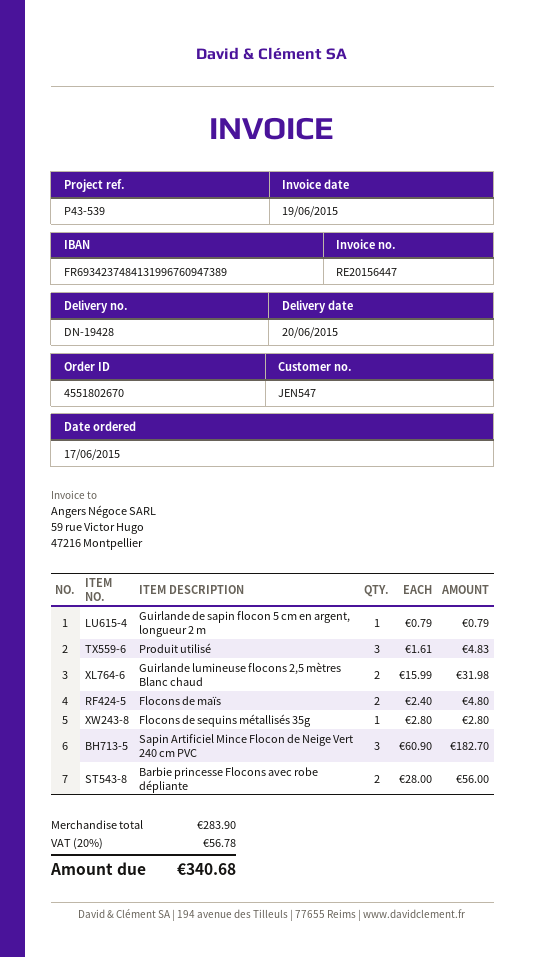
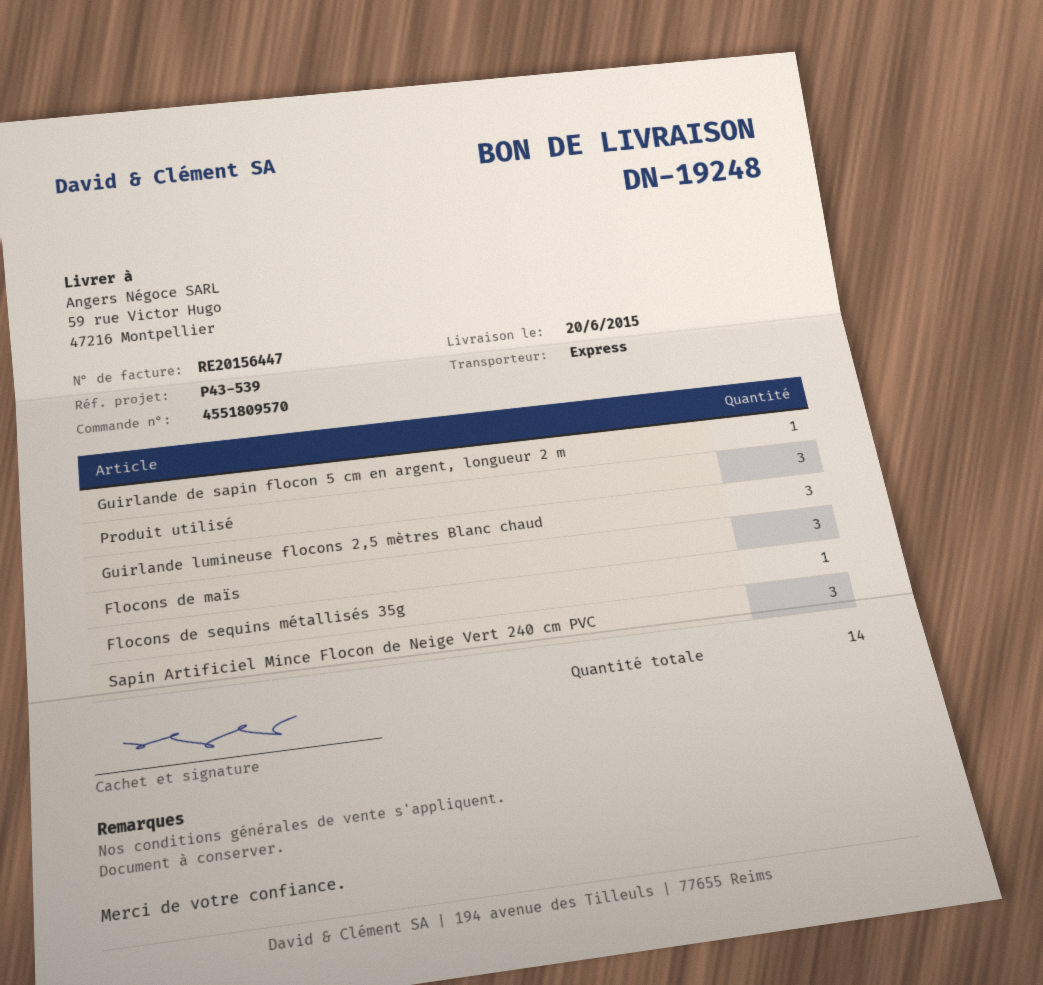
order number: 4551802670 -> 4551809570
delivery note number: DN-19428 -> DN-19248
Guirlande lumineuse flocons 2,5 mètres Blanc chaud: 2 -> 3
Flocons de maïs: 2 -> 3
Barbie princesse Flocons avec robe dépliante: 2 -> none

